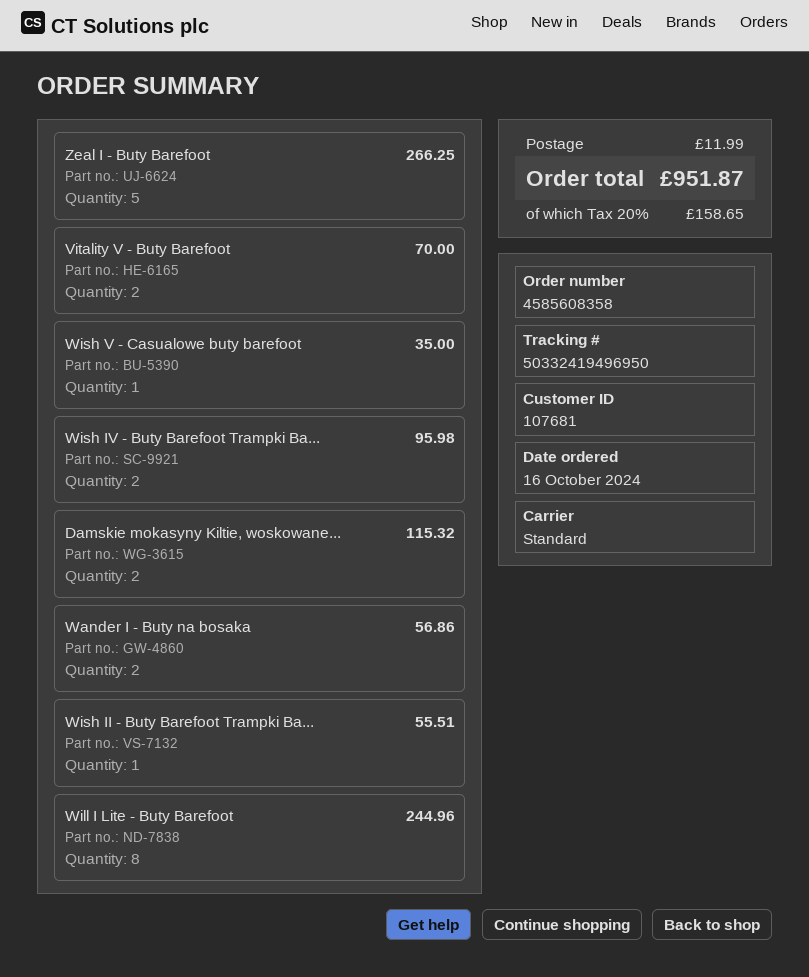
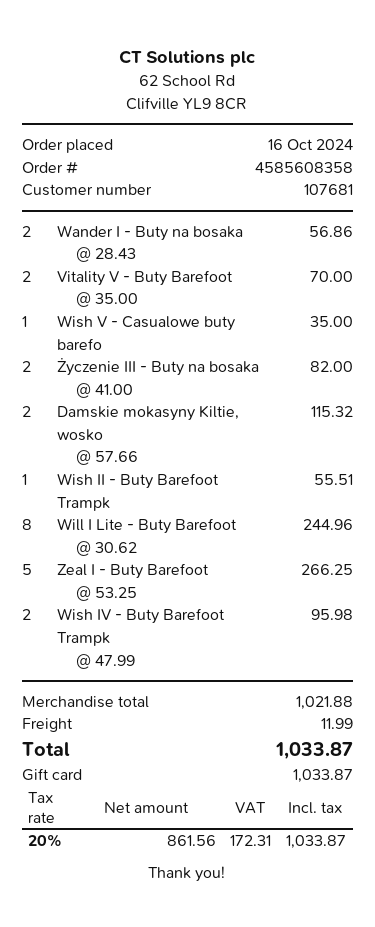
Życzenie III - Buty na bosaka: none -> 2 for 82.00
tax: 20% = 158.65 -> 20% = 172.31
total: 951.87 -> 1033.87

